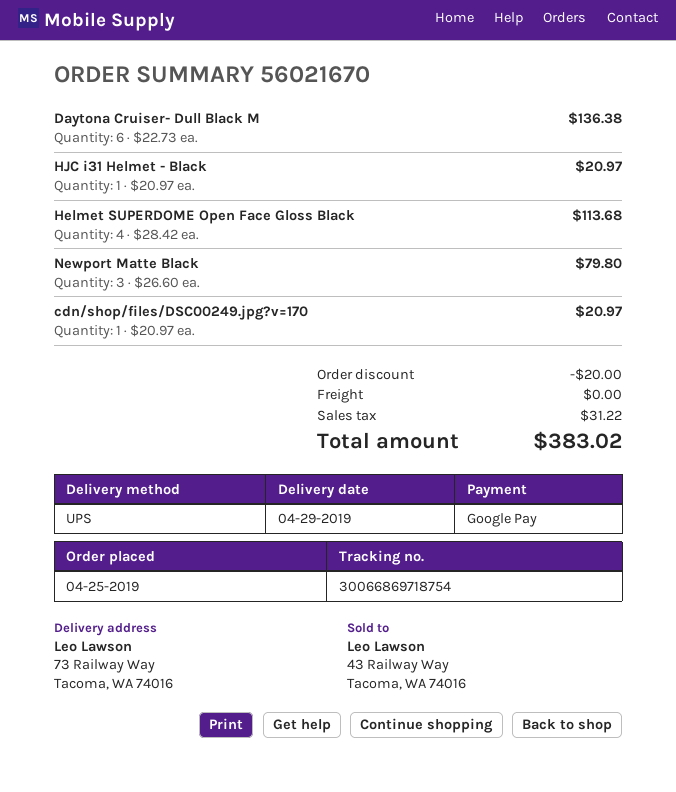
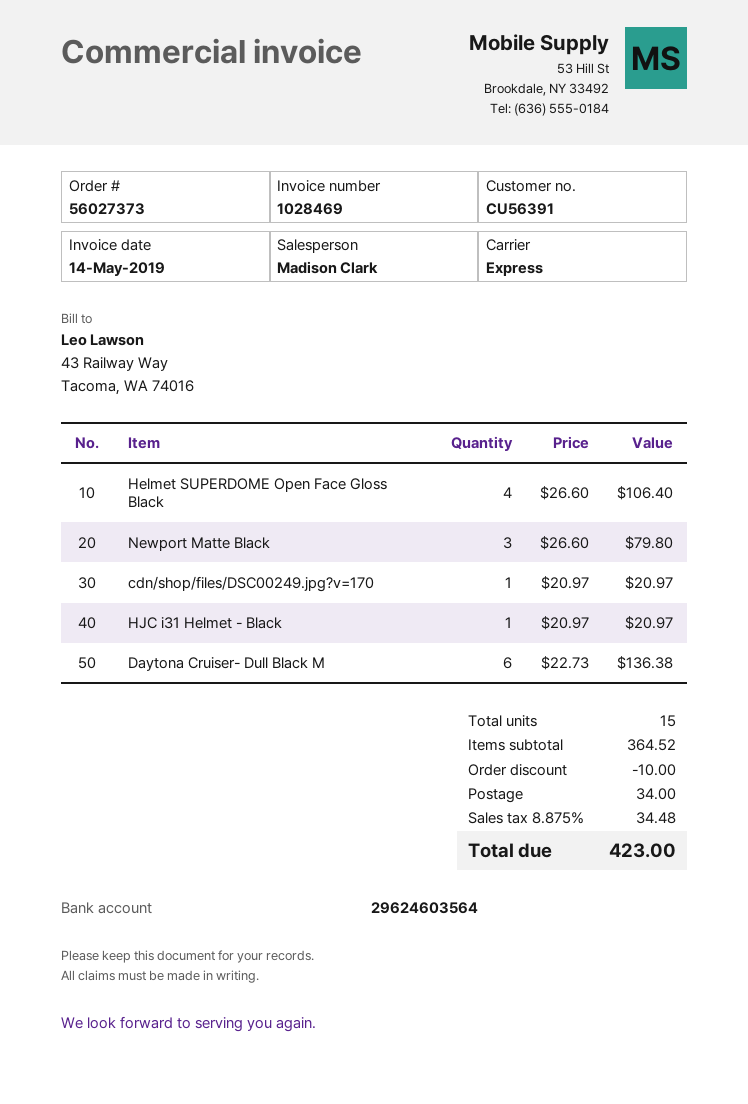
order number: 56021670 -> 56027373
shipping method: UPS -> express
Helmet SUPERDOME Open Face Gloss Black: 4 x 28.42 = 113.68 -> 4 x 26.60 = 106.40
discount: 20.00 -> 10.00
shipping: 0.00 -> 34.00
tax: 31.22 -> 34.48
total: 383.02 -> 423.00

